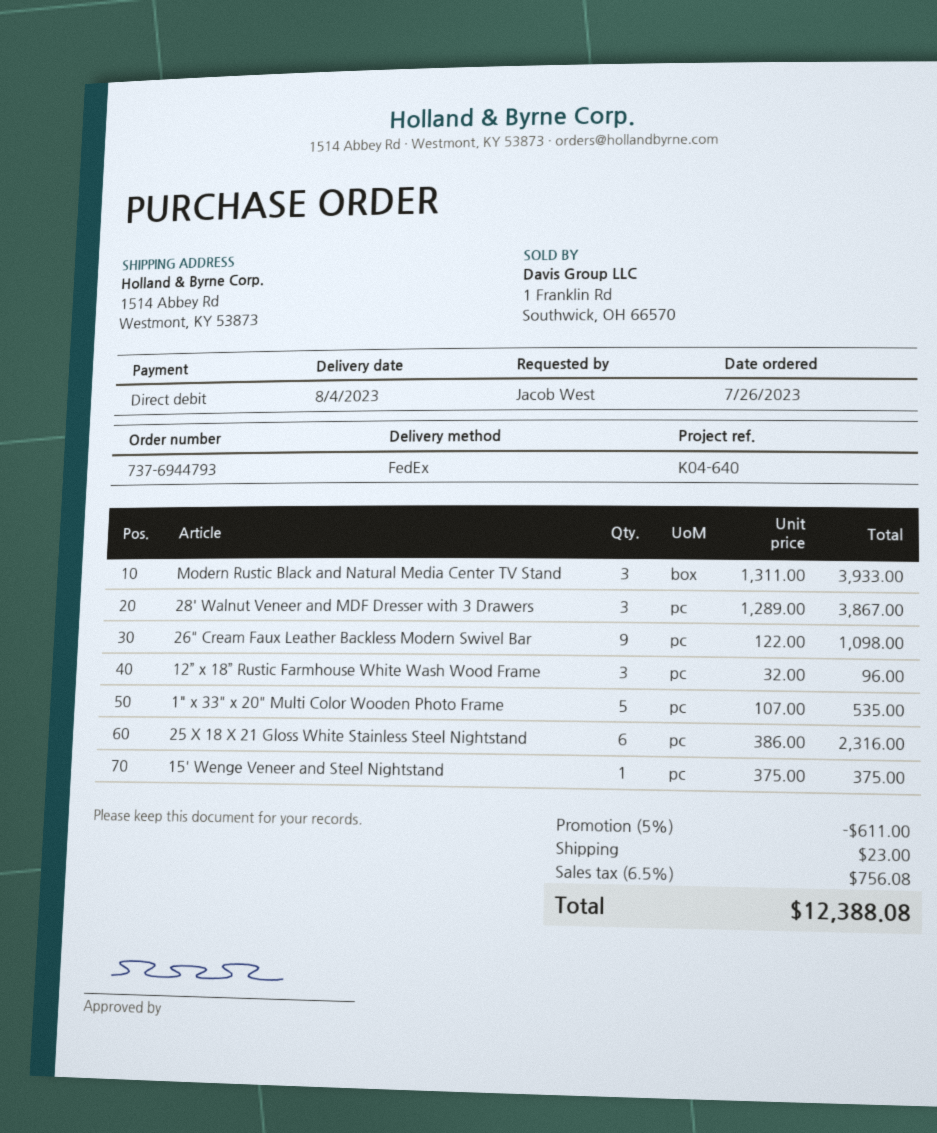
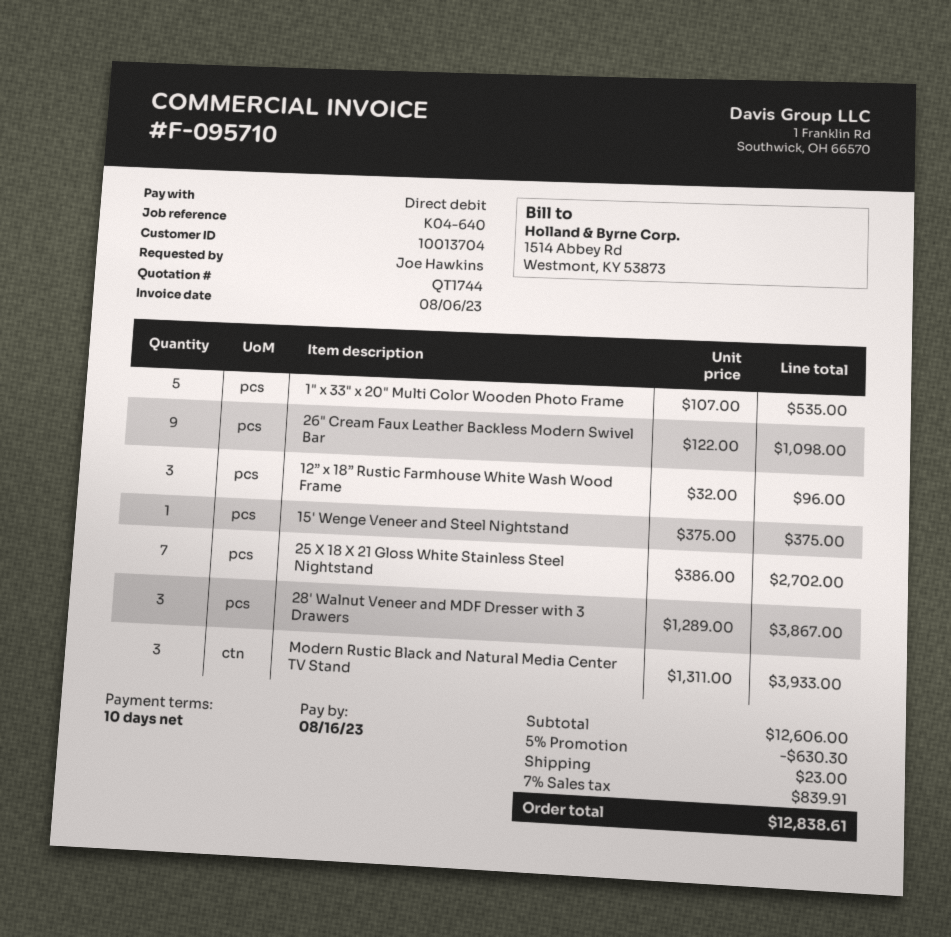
ordered by: Jacob West -> Joe Hawkins
25 X 18 X 21 Gloss White Stainless Steel Nightstand: 6 x 386.00 = 2316.00 -> 7 x 386.00 = 2702.00
discount: 5% = 611.00 -> 5% = 630.30
tax: 6.5% = 756.08 -> 7% = 839.91
total: 12388.08 -> 12838.61

